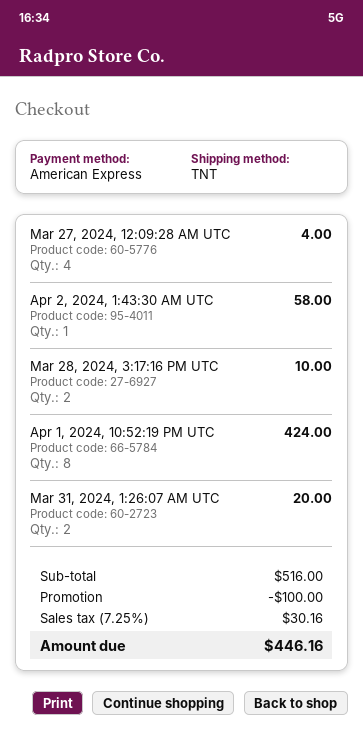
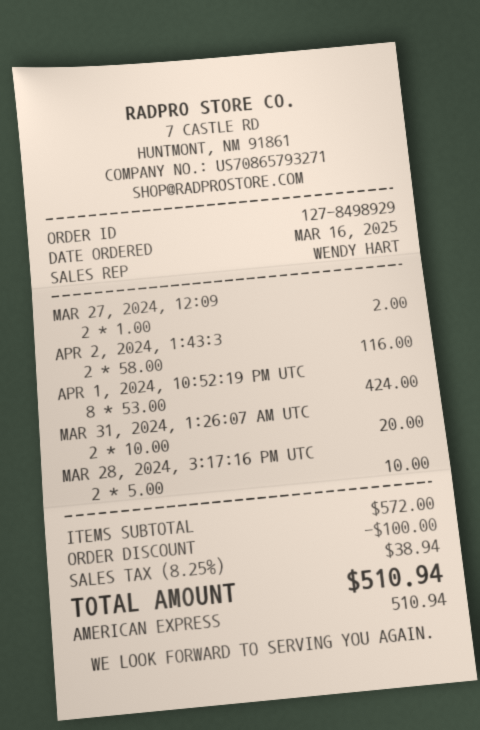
Mar 27, 2024, 12:09:28 AM UTC: 4 for 4.00 -> 2 for 2.00
Apr 2, 2024, 1:43:30 AM UTC: 1 for 58.00 -> 2 for 116.00
subtotal: 516.00 -> 572.00
tax: 7.25% = 30.16 -> 8.25% = 38.94
total: 446.16 -> 510.94

